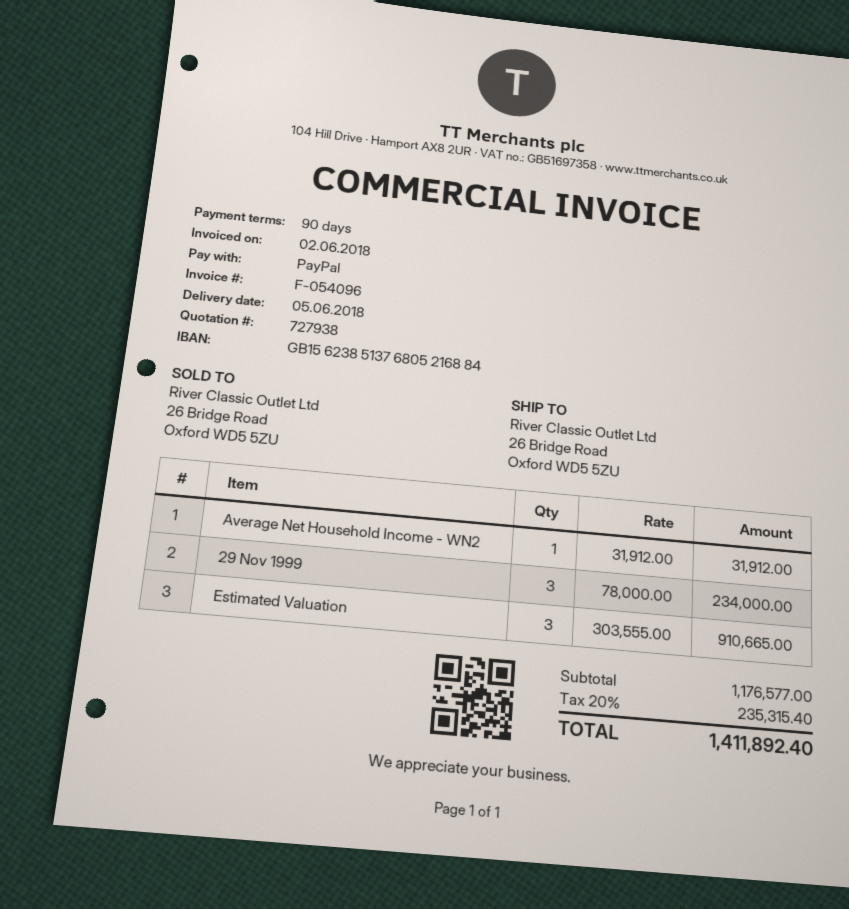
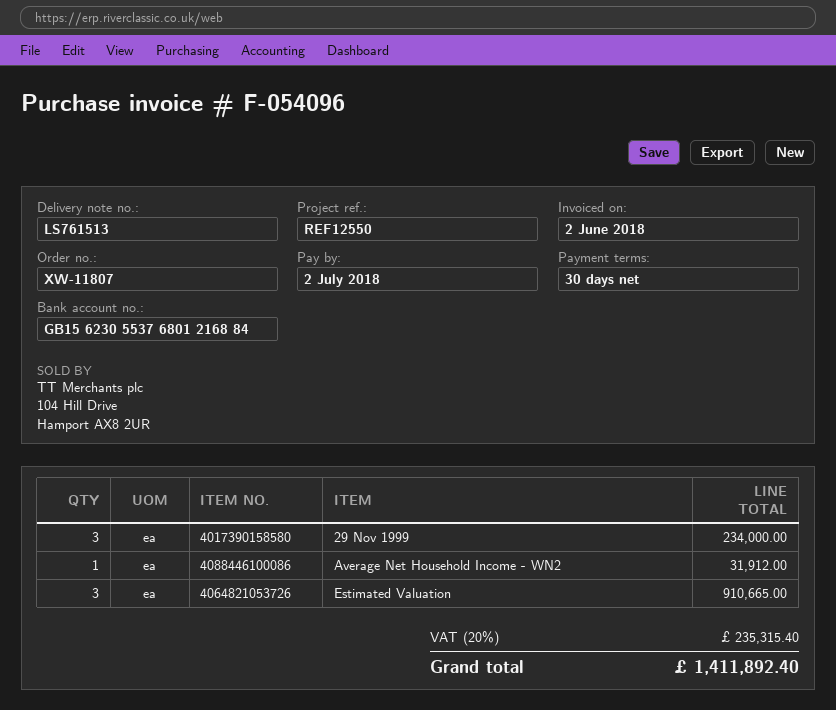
payment terms: 90 days -> 30 days
bank account: GB15623851376805216884 -> GB15623055376801216884

